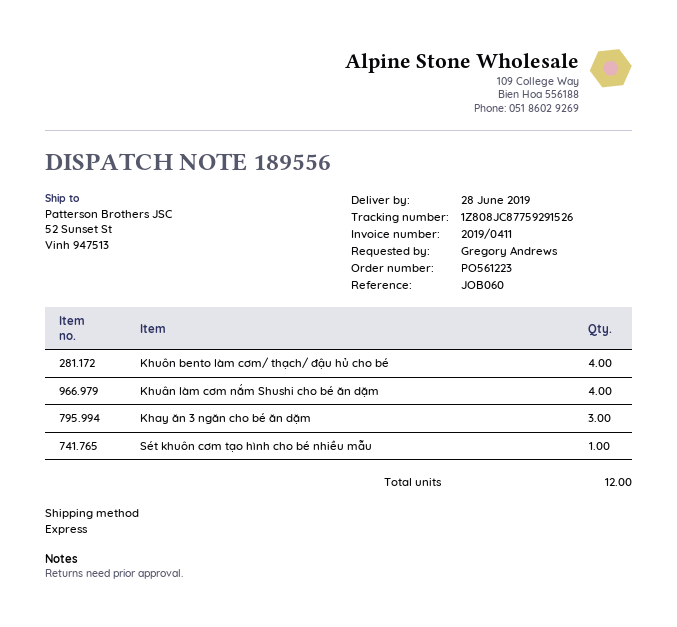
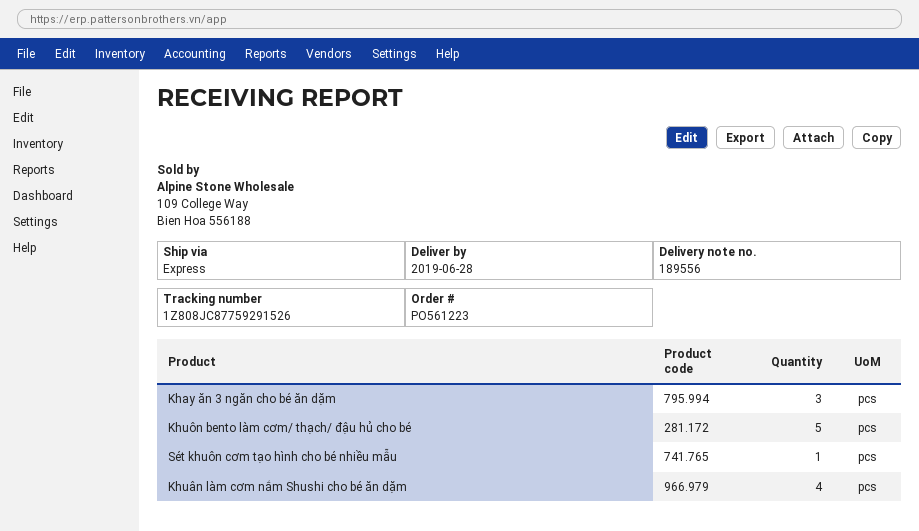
Khuôn bento làm cơm/ thạch/ đậu hủ cho bé: 4 -> 5

